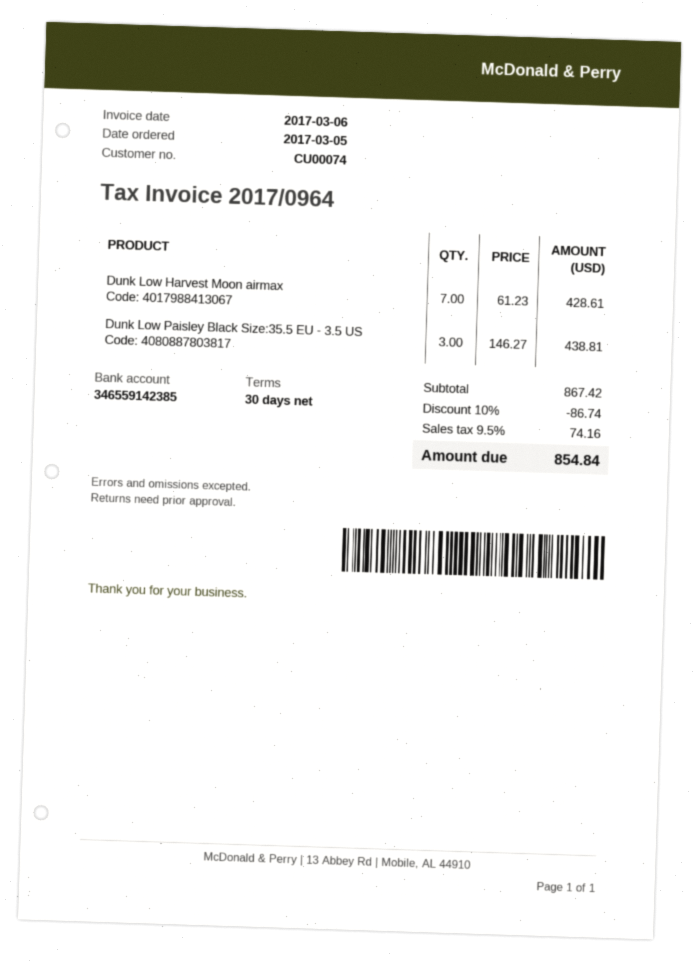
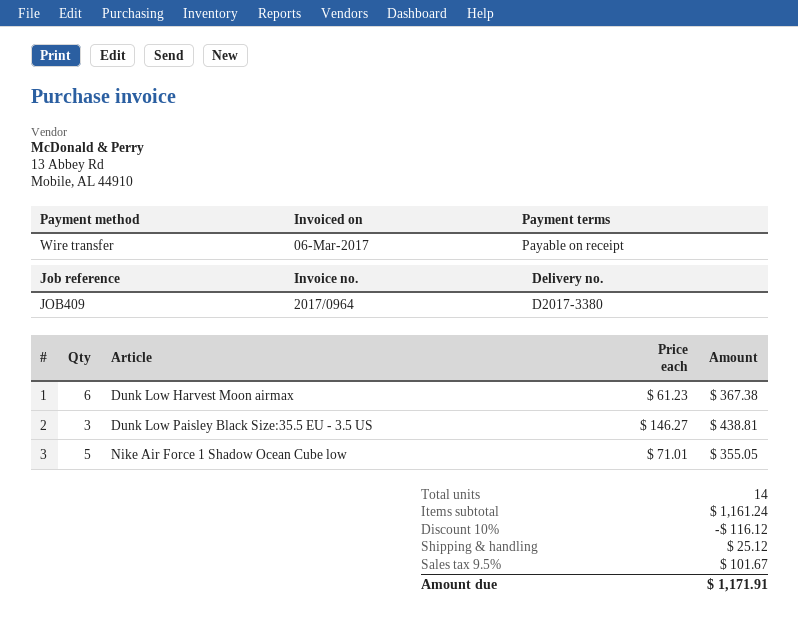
payment terms: 30 days -> on receipt
Dunk Low Harvest Moon airmax: 7 x 61.23 = 428.61 -> 6 x 61.23 = 367.38
Nike Air Force 1 Shadow Ocean Cube low: none -> 5 x 71.01 = 355.05
subtotal: 867.42 -> 1161.24
discount: 10% = 86.74 -> 10% = 116.12
shipping: none -> 25.12
tax: 9.5% = 74.16 -> 9.5% = 101.67
total: 854.84 -> 1171.91

